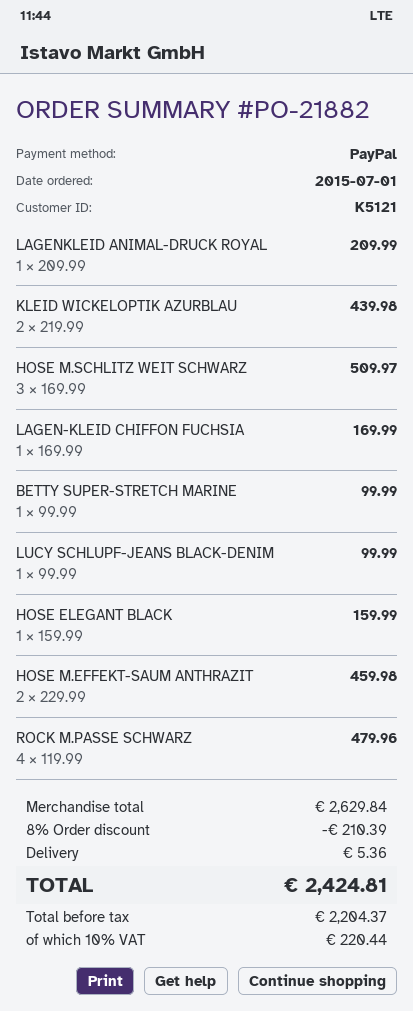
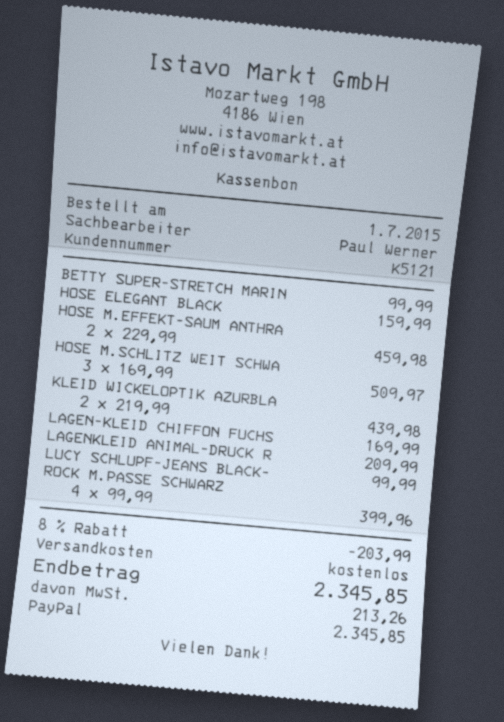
ROCK M.PASSE SCHWARZ: 4 x 119.99 = 479.96 -> 4 x 99.99 = 399.96
discount: 8% = 210.39 -> 8% = 203.99
shipping: 5.36 -> 0.00
tax: 220.44 -> 213.26
total: 2424.81 -> 2345.85

